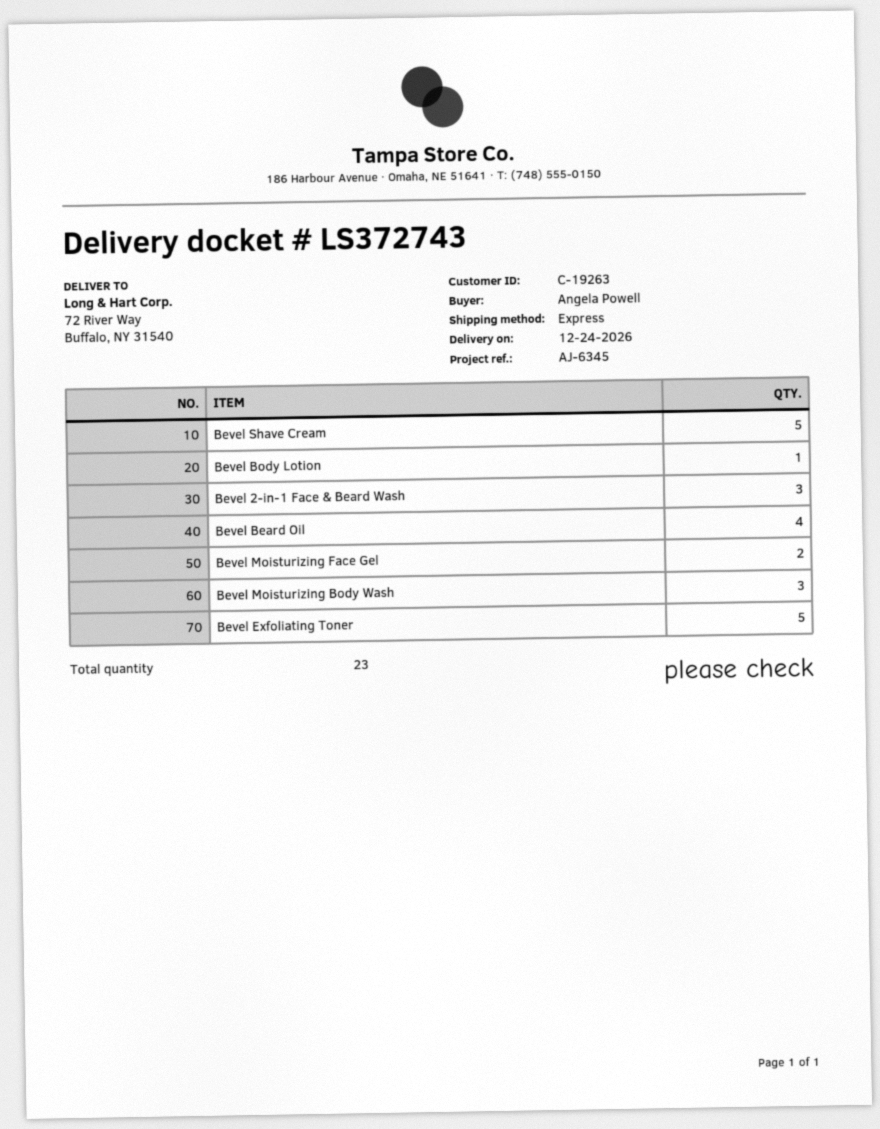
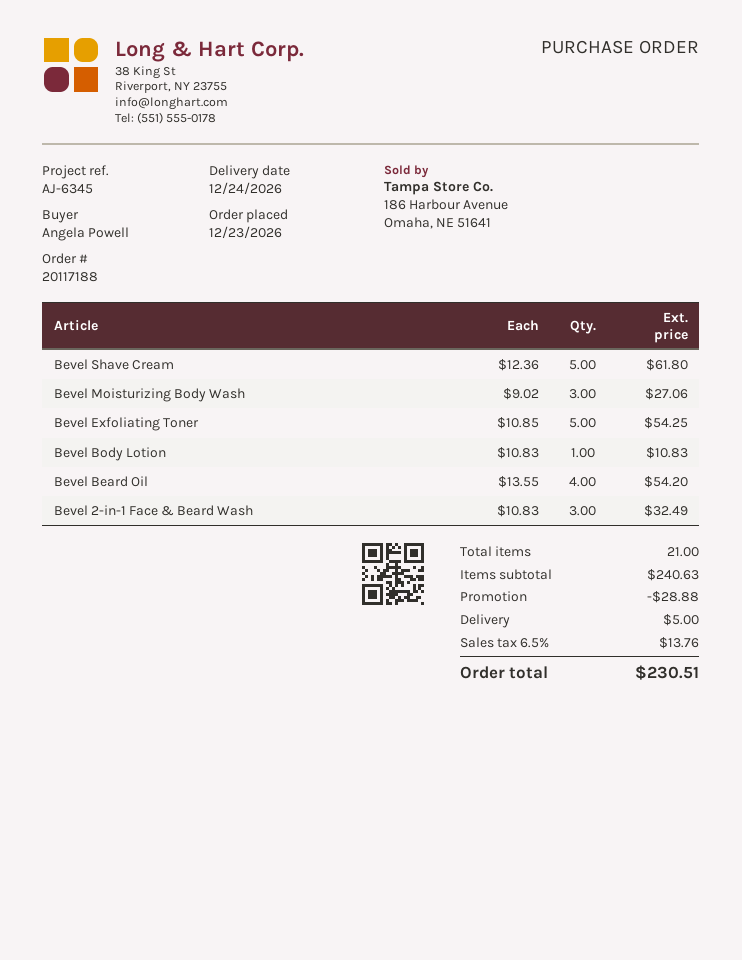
Bevel Moisturizing Face Gel: 2 -> none
total quantity: 23 -> 21

